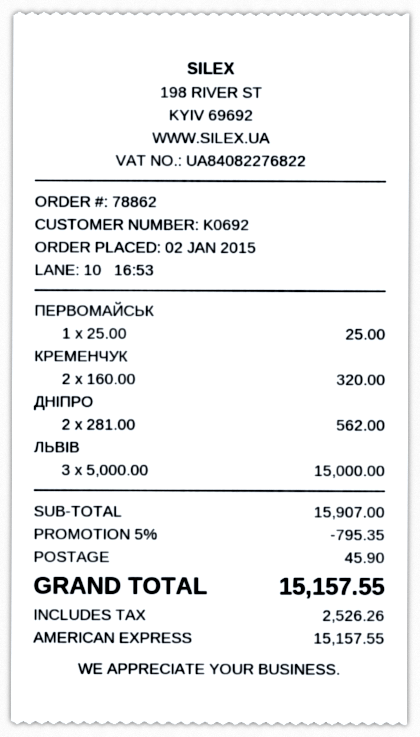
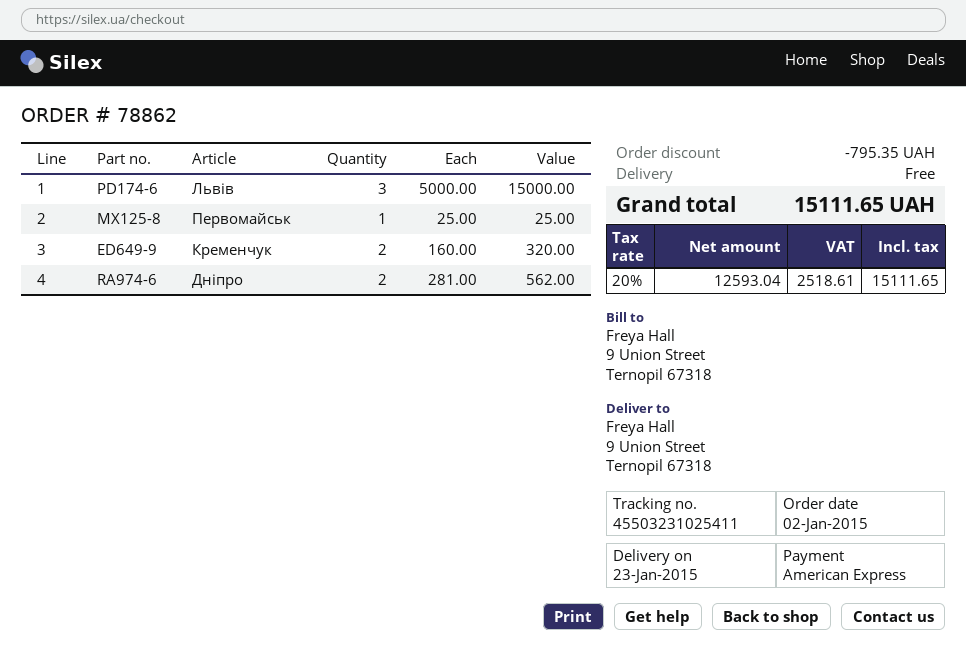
shipping: 45.90 -> 0.00
tax: 2526.26 -> 2518.61
total: 15157.55 -> 15111.65

